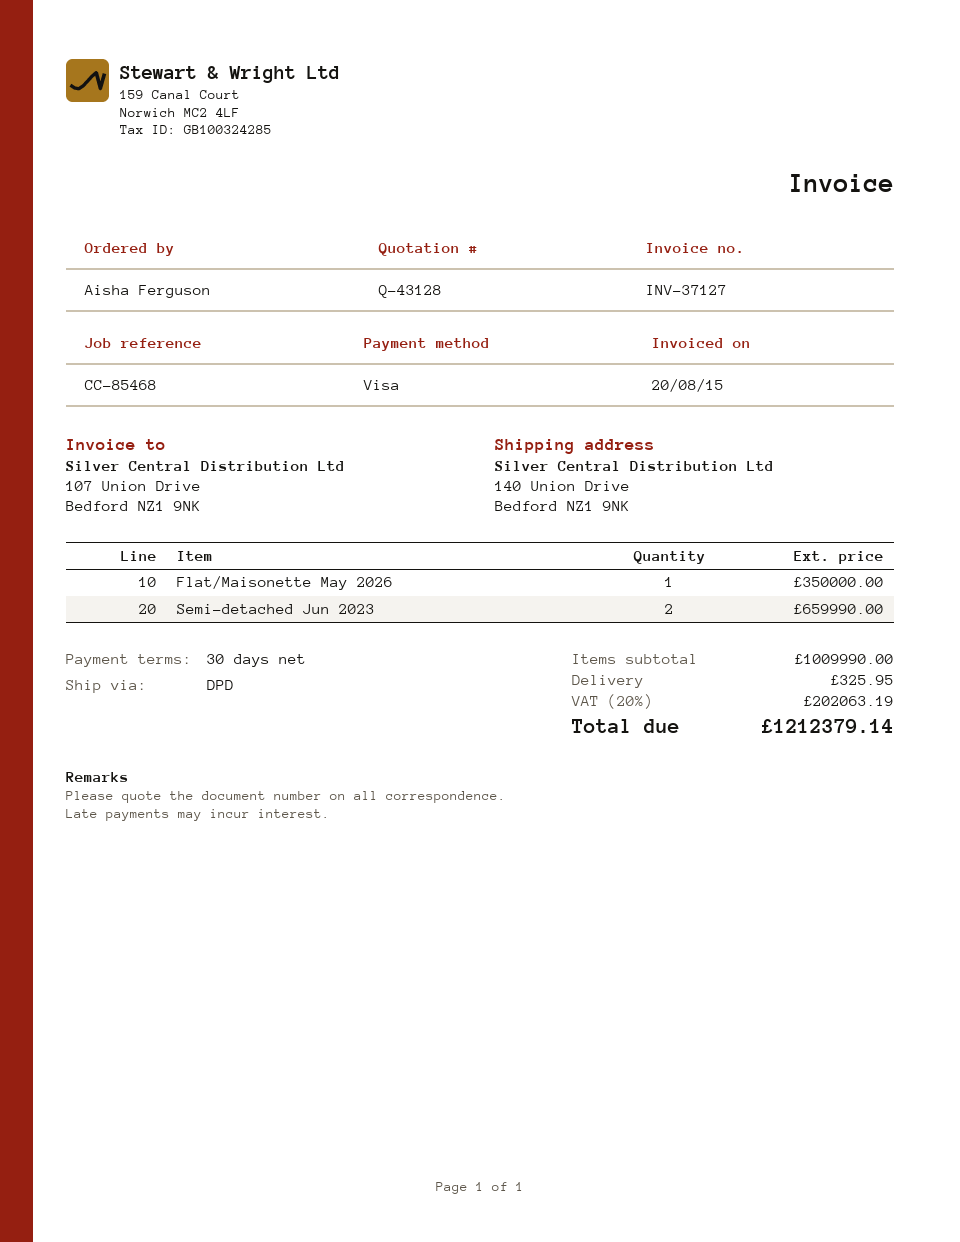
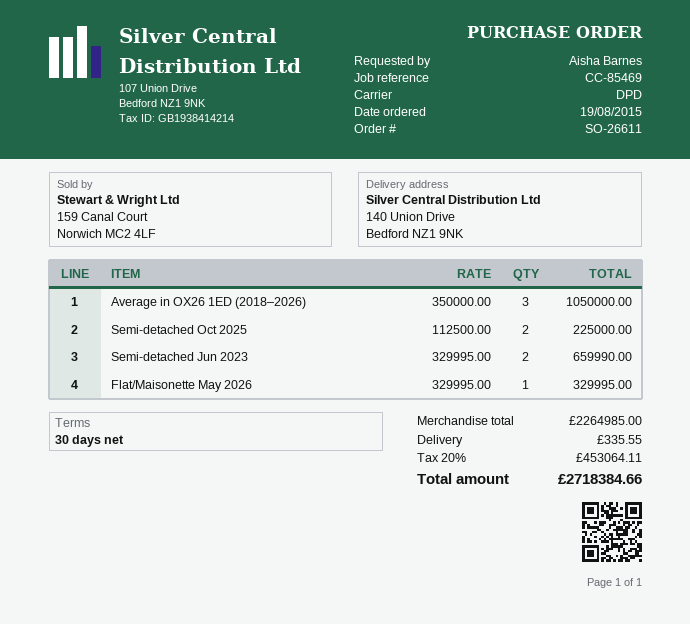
reference: CC-85468 -> CC-85469
ordered by: Aisha Ferguson -> Aisha Barnes
Flat/Maisonette May 2026: 1 for 350000.00 -> 1 for 329995.00
Average in OX26 1ED (2018–2026): none -> 3 for 1050000.00
Semi-detached Oct 2025: none -> 2 for 225000.00
subtotal: 1009990.00 -> 2264985.00
shipping: 325.95 -> 335.55
tax: 20% = 202063.19 -> 20% = 453064.11
total: 1212379.14 -> 2718384.66

